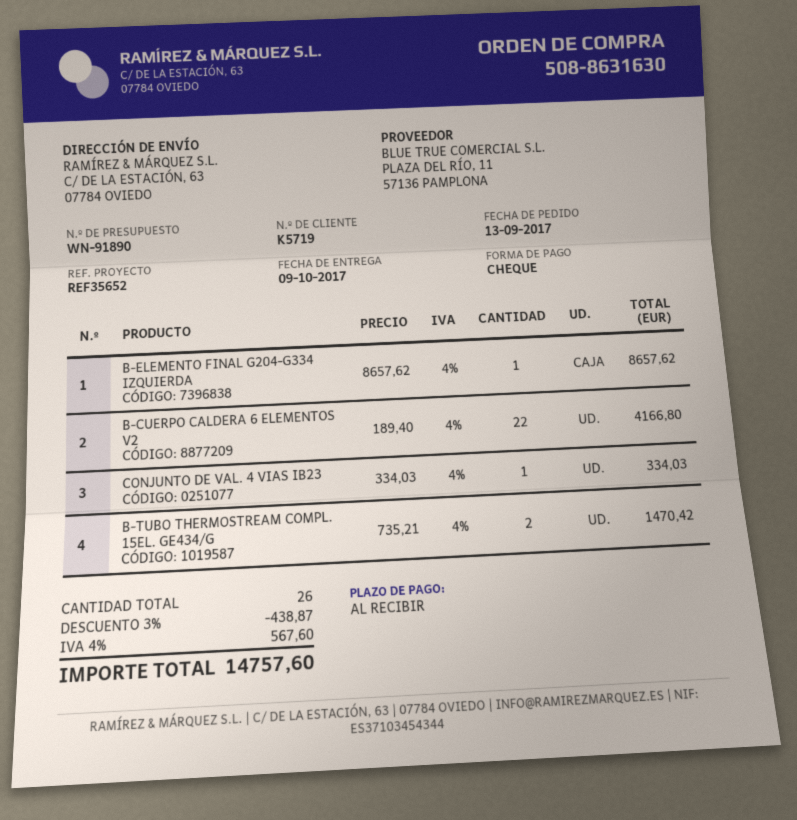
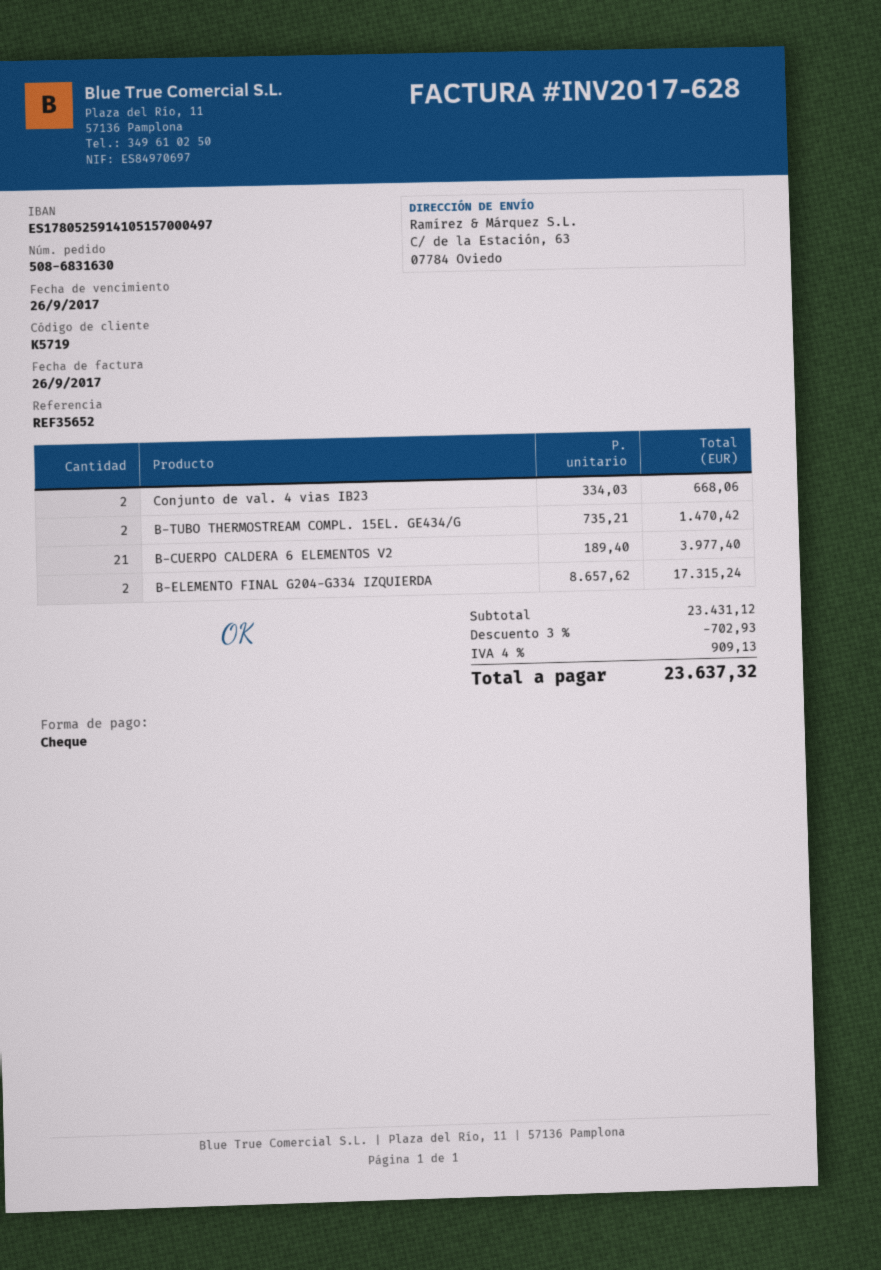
order number: 508-8631630 -> 508-6831630
B-ELEMENTO FINAL G204-G334 IZQUIERDA: 1 x 8657.62 = 8657.62 -> 2 x 8657.62 = 17315.24
B-CUERPO CALDERA 6 ELEMENTOS V2: 22 x 189.40 = 4166.80 -> 21 x 189.40 = 3977.40
CONJUNTO DE VAL. 4 VIAS IB23: 1 x 334.03 = 334.03 -> 2 x 334.03 = 668.06
discount: 3% = 438.87 -> 3% = 702.93
tax: 4% = 567.60 -> 4% = 909.13
total: 14757.60 -> 23637.32

